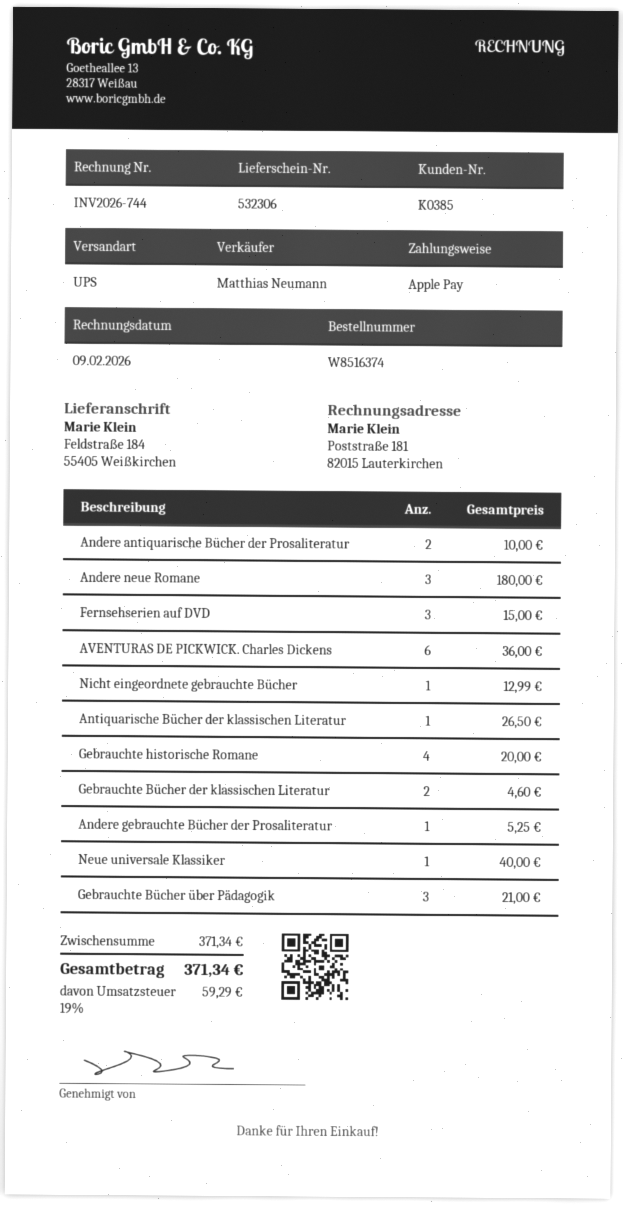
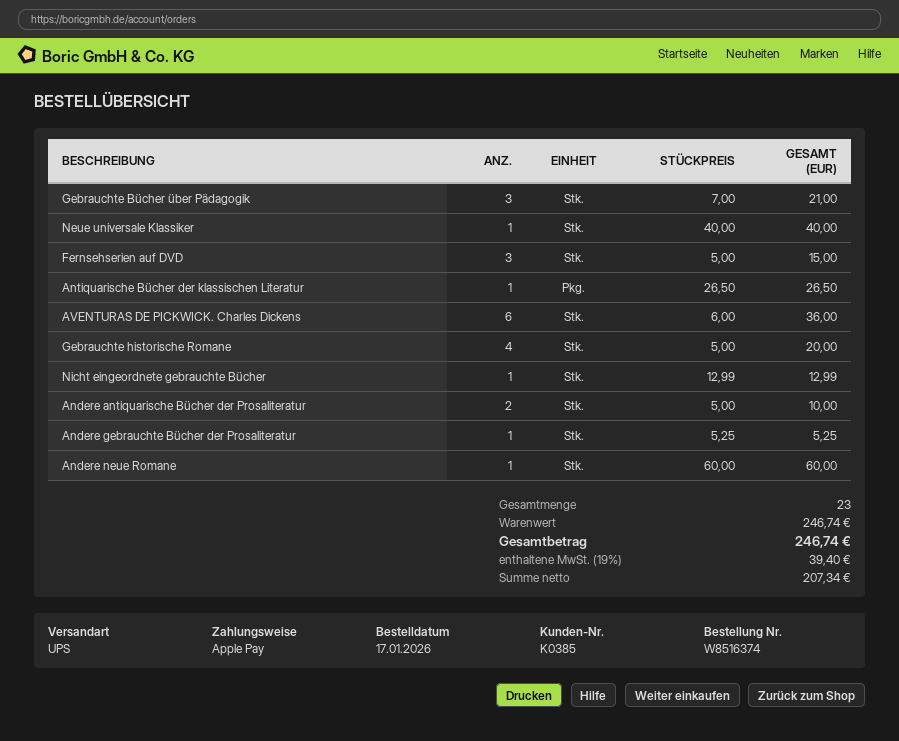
Andere neue Romane: 3 for 180.00 -> 1 for 60.00
Gebrauchte Bücher der klassischen Literatur: 2 for 4.60 -> none
subtotal: 371.34 -> 246.74
tax: 19% = 59.29 -> 19% = 39.40
total: 371.34 -> 246.74

